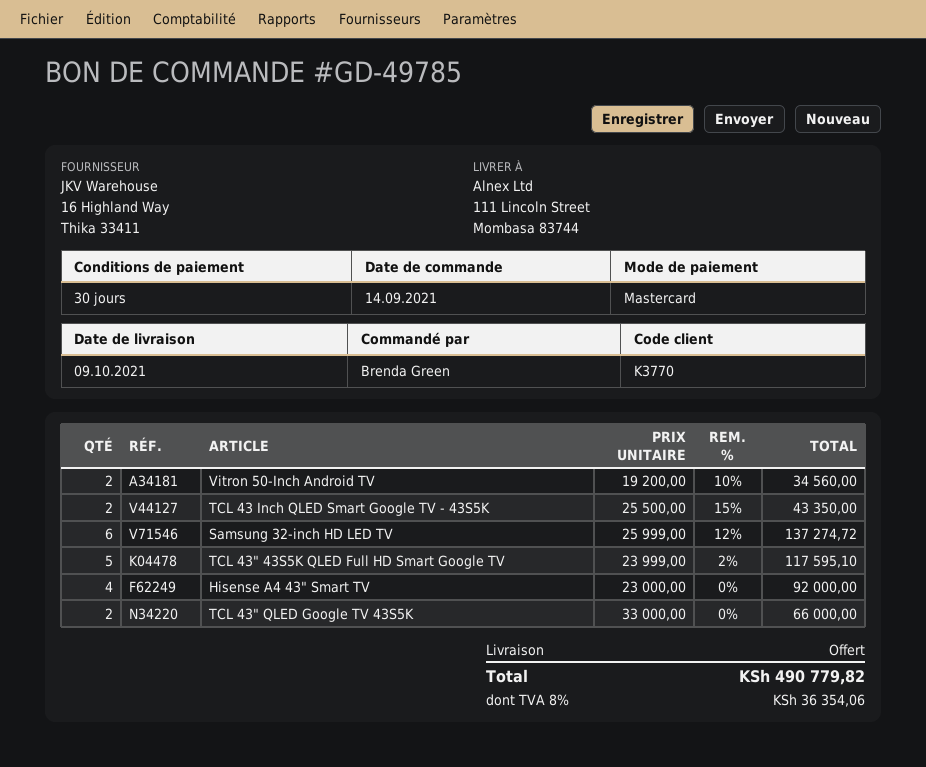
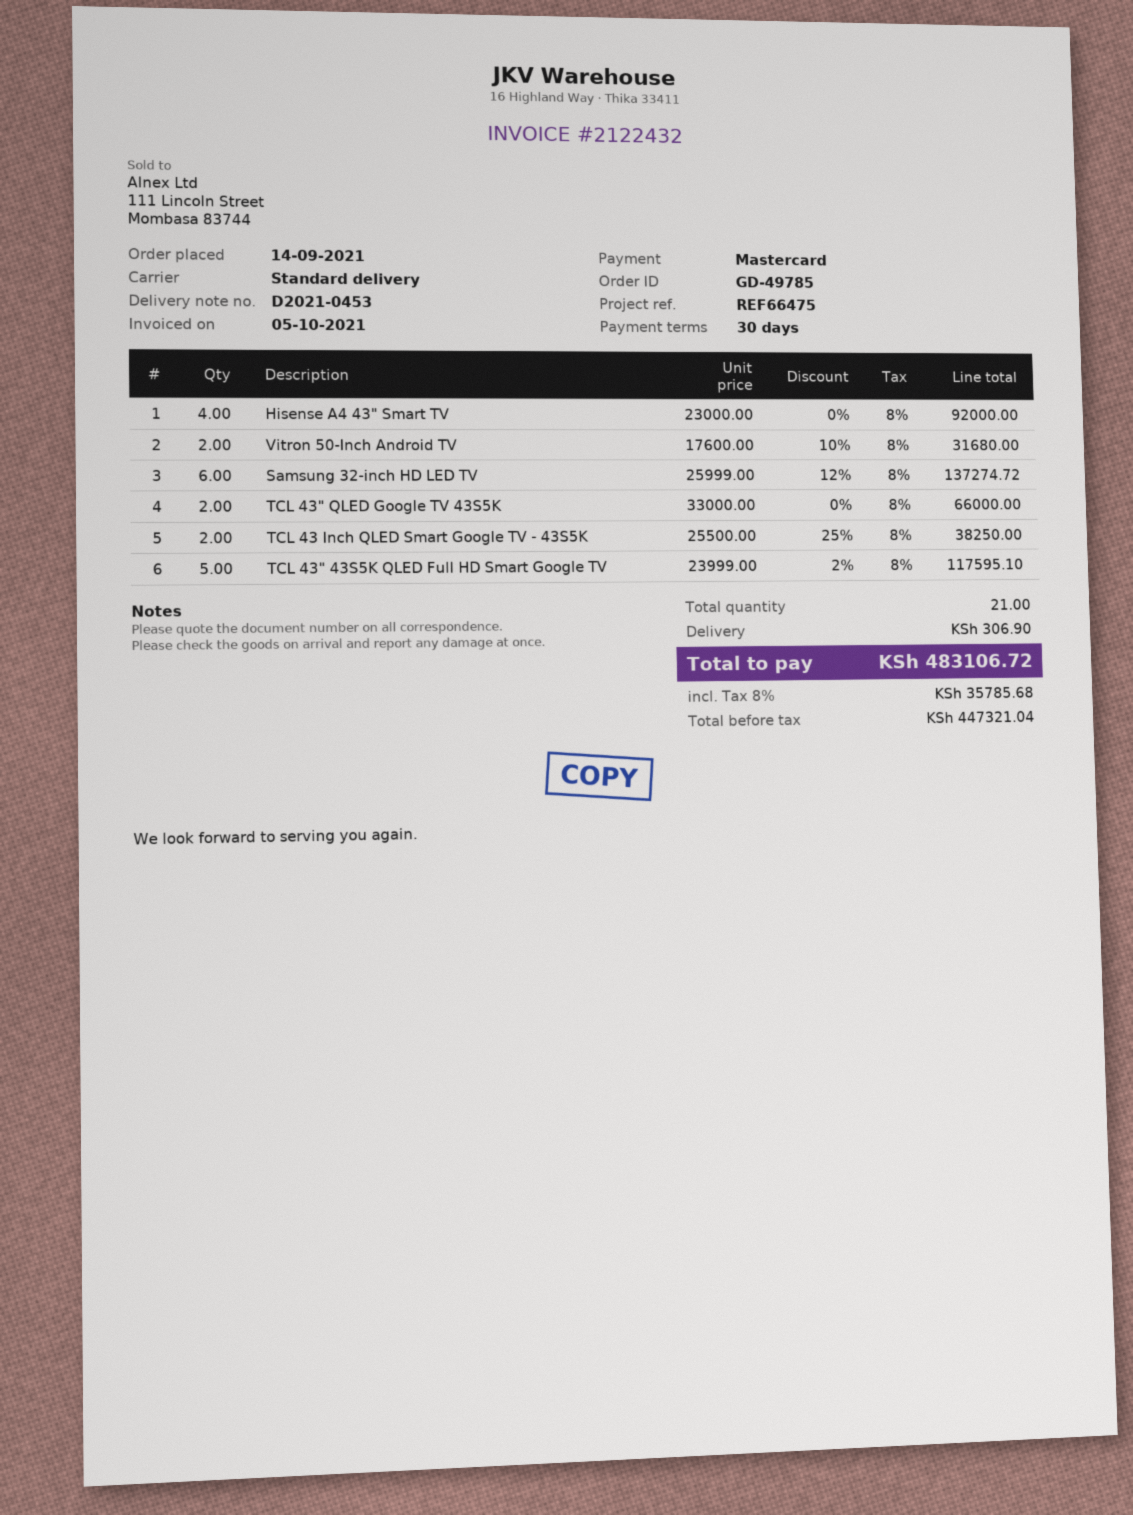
Vitron 50-Inch Android TV: 2 x 19200.00 - 10% = 34560.00 -> 2 x 17600.00 - 10% = 31680.00
TCL 43 Inch QLED Smart Google TV - 43S5K: 2 x 25500.00 - 15% = 43350.00 -> 2 x 25500.00 - 25% = 38250.00
shipping: 0.00 -> 306.90
tax: 8% = 36354.06 -> 8% = 35785.68
total: 490779.82 -> 483106.72

